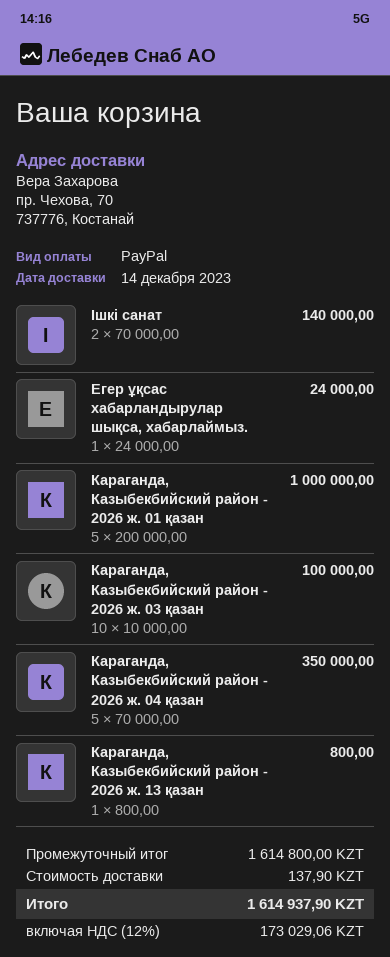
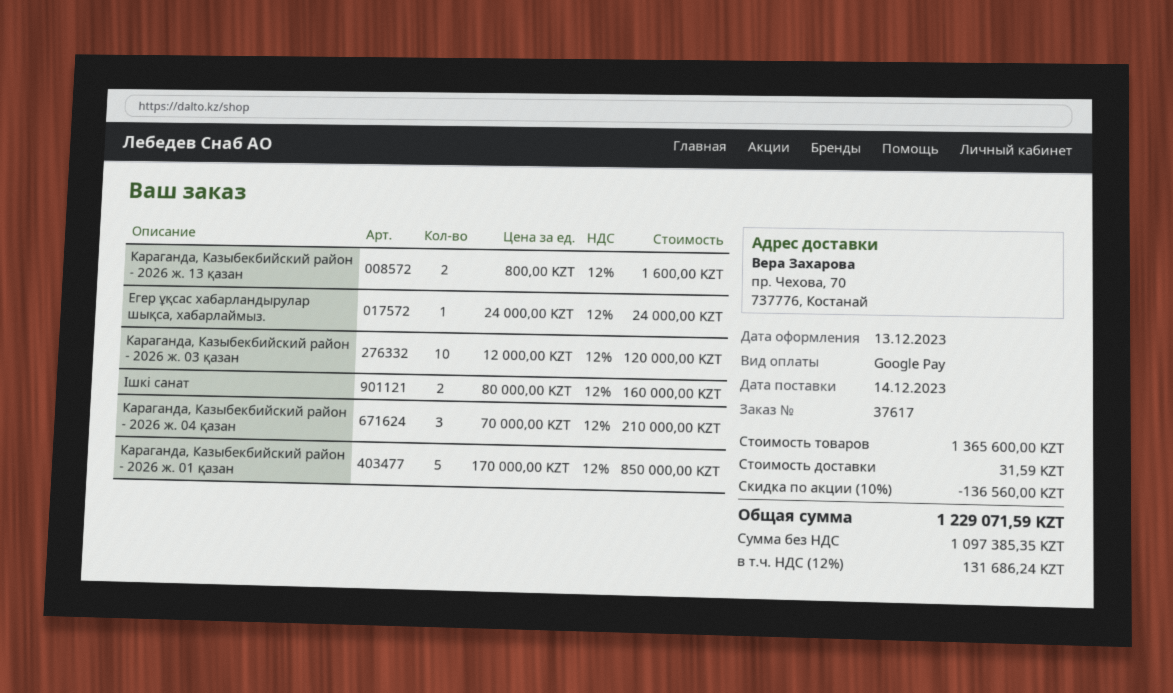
payment method: PayPal -> Google Pay
Ішкі санат: 2 x 70000.00 = 140000.00 -> 2 x 80000.00 = 160000.00
Караганда, Казыбекбийский район - 2026 ж. 01 қазан: 5 x 200000.00 = 1000000.00 -> 5 x 170000.00 = 850000.00
Караганда, Казыбекбийский район - 2026 ж. 03 қазан: 10 x 10000.00 = 100000.00 -> 10 x 12000.00 = 120000.00
Караганда, Казыбекбийский район - 2026 ж. 04 қазан: 5 x 70000.00 = 350000.00 -> 3 x 70000.00 = 210000.00
Караганда, Казыбекбийский район - 2026 ж. 13 қазан: 1 x 800.00 = 800.00 -> 2 x 800.00 = 1600.00
subtotal: 1614800.00 -> 1365600.00
discount: none -> 10% = 136560.00
shipping: 137.90 -> 31.59
tax: 12% = 173029.06 -> 12% = 131686.24
total: 1614937.90 -> 1229071.59

